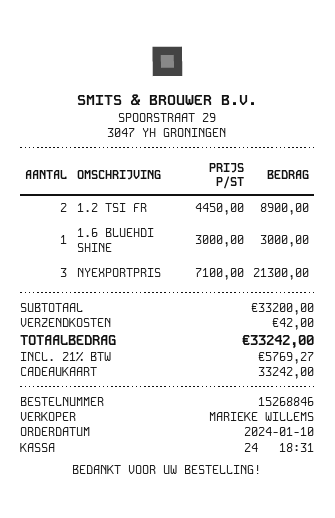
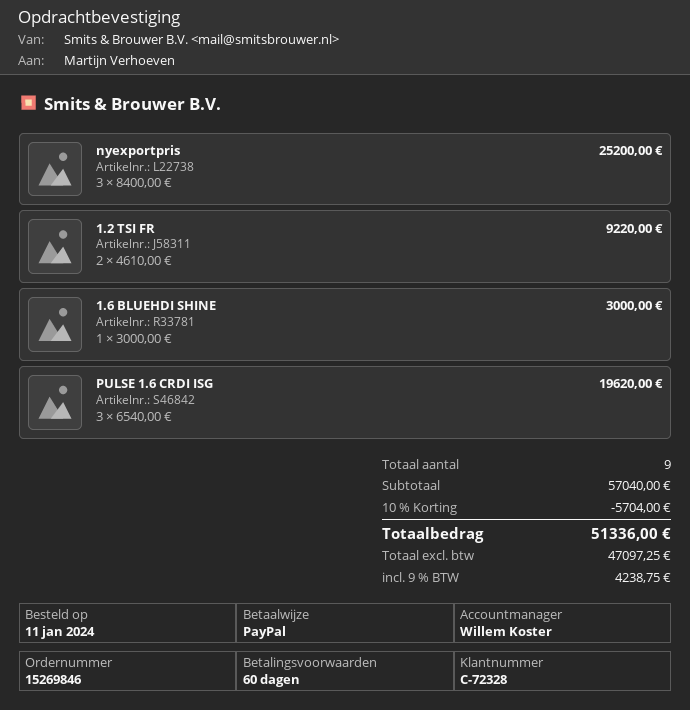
order number: 15268846 -> 15269846
order date: 2024-01-10 -> 2024-01-11
sales rep: MARIEKE WILLEMS -> Willem Koster
payment method: gift card -> PayPal
1.2 TSI FR: 2 x 4450.00 = 8900.00 -> 2 x 4610.00 = 9220.00
NYEXPORTPRIS: 3 x 7100.00 = 21300.00 -> 3 x 8400.00 = 25200.00
PULSE 1.6 CRDI ISG: none -> 3 x 6540.00 = 19620.00
subtotal: 33200.00 -> 57040.00
discount: none -> 10% = 5704.00
shipping: 42.00 -> none
tax: 21% = 5769.27 -> 9% = 4238.75
total: 33242.00 -> 51336.00

